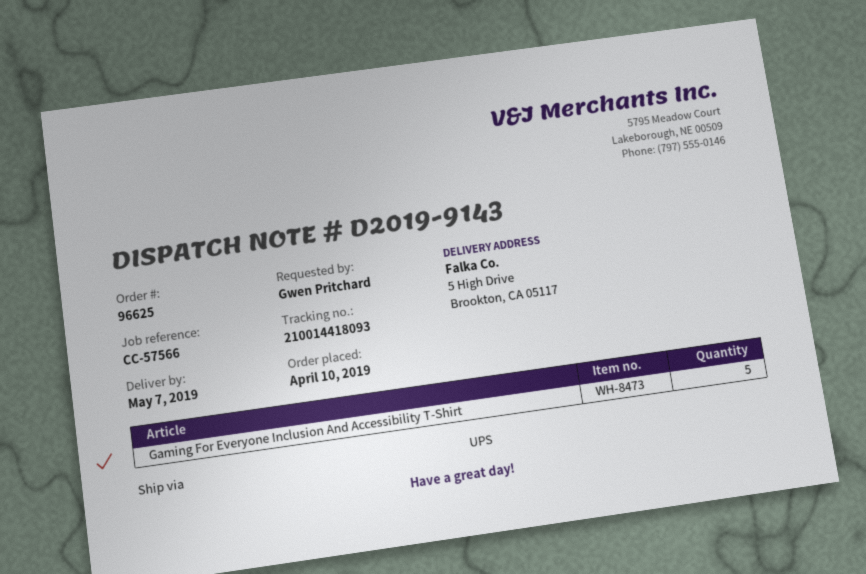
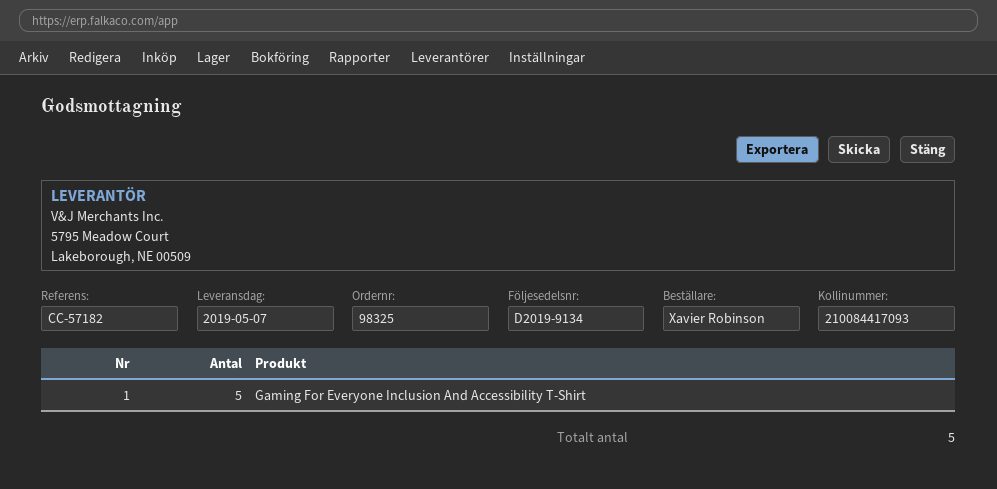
order number: 96625 -> 98325
delivery note number: D2019-9143 -> D2019-9134
reference: CC-57566 -> CC-57182
ordered by: Gwen Pritchard -> Xavier Robinson
tracking number: 210014418093 -> 210084417093

